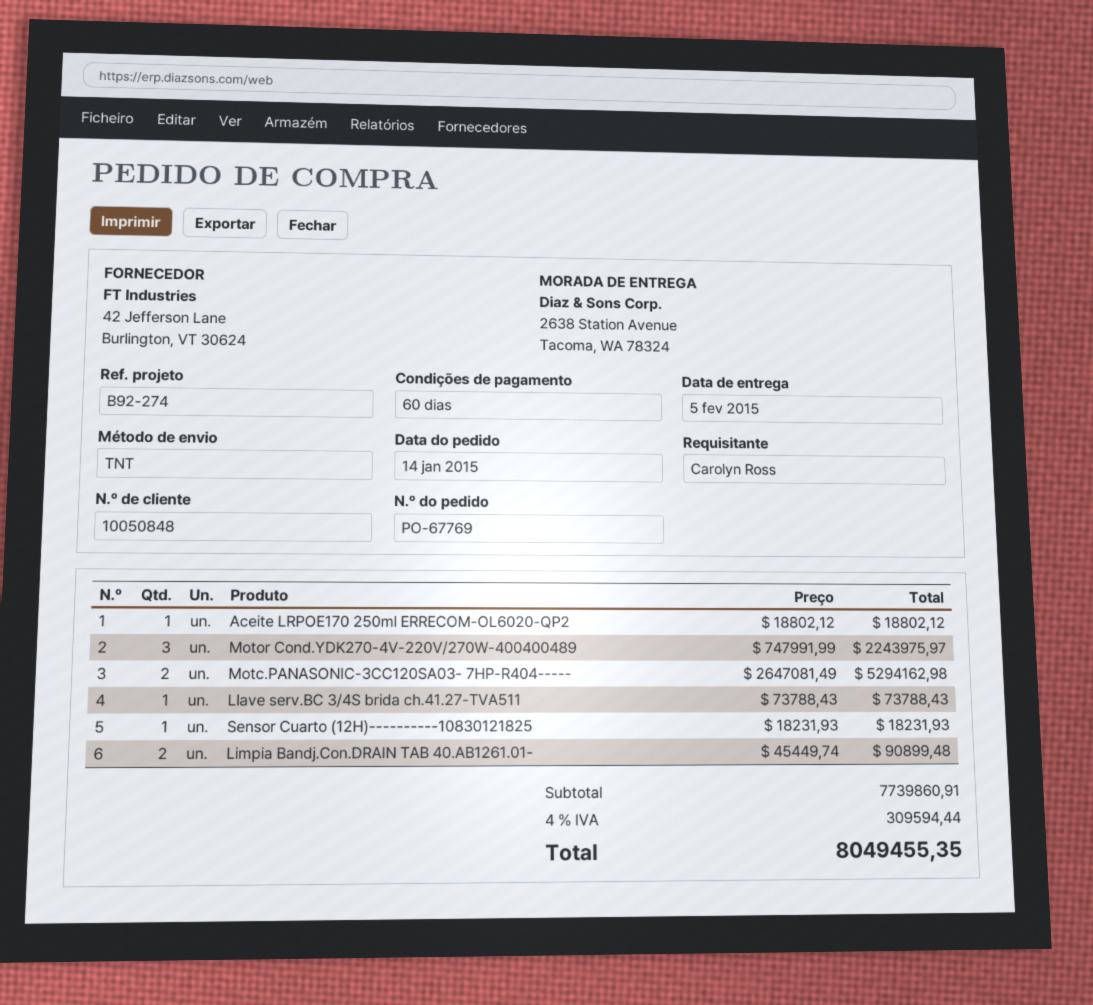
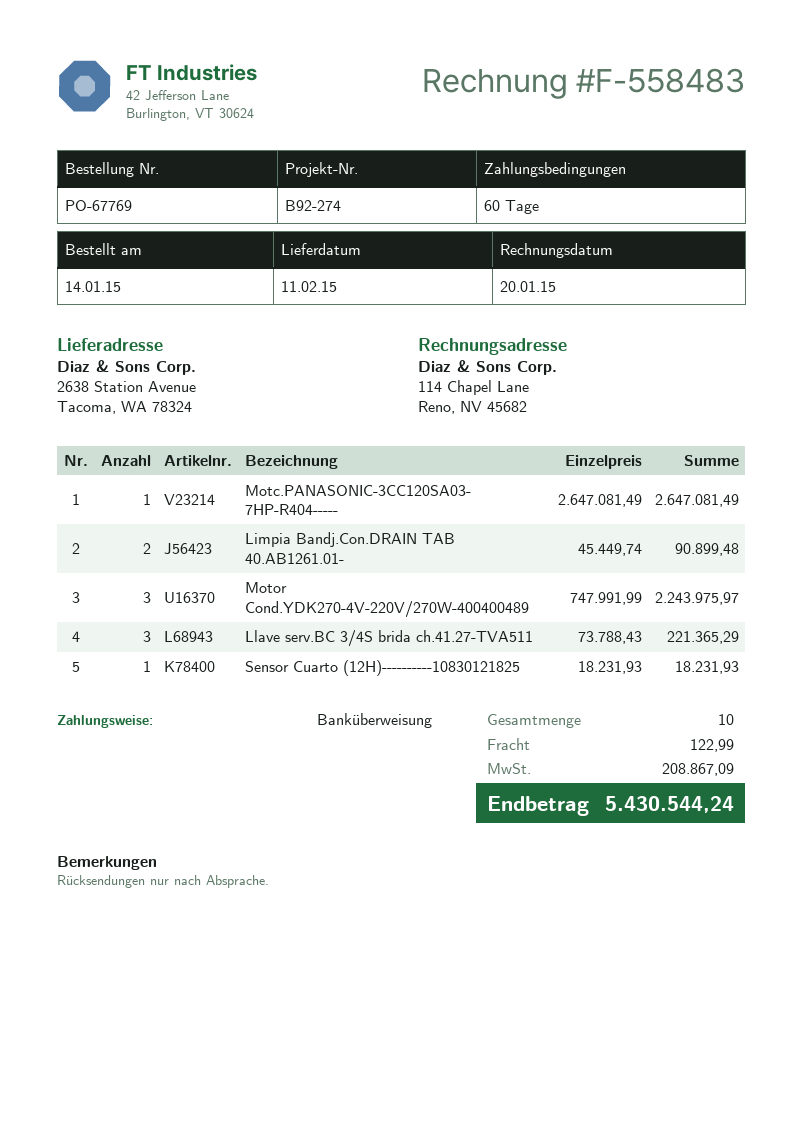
delivery date: 2015-02-05 -> 2015-02-11
Aceite LRPOE170 250ml ERRECOM-OL6020-QP2: 1 x 18802.12 = 18802.12 -> none
Motc.PANASONIC-3CC120SA03- 7HP-R404-----: 2 x 2647081.49 = 5294162.98 -> 1 x 2647081.49 = 2647081.49
Llave serv.BC 3/4S brida ch.41.27-TVA511: 1 x 73788.43 = 73788.43 -> 3 x 73788.43 = 221365.29
shipping: none -> 122.99
tax: 309594.44 -> 208867.09
total: 8049455.35 -> 5430544.24

